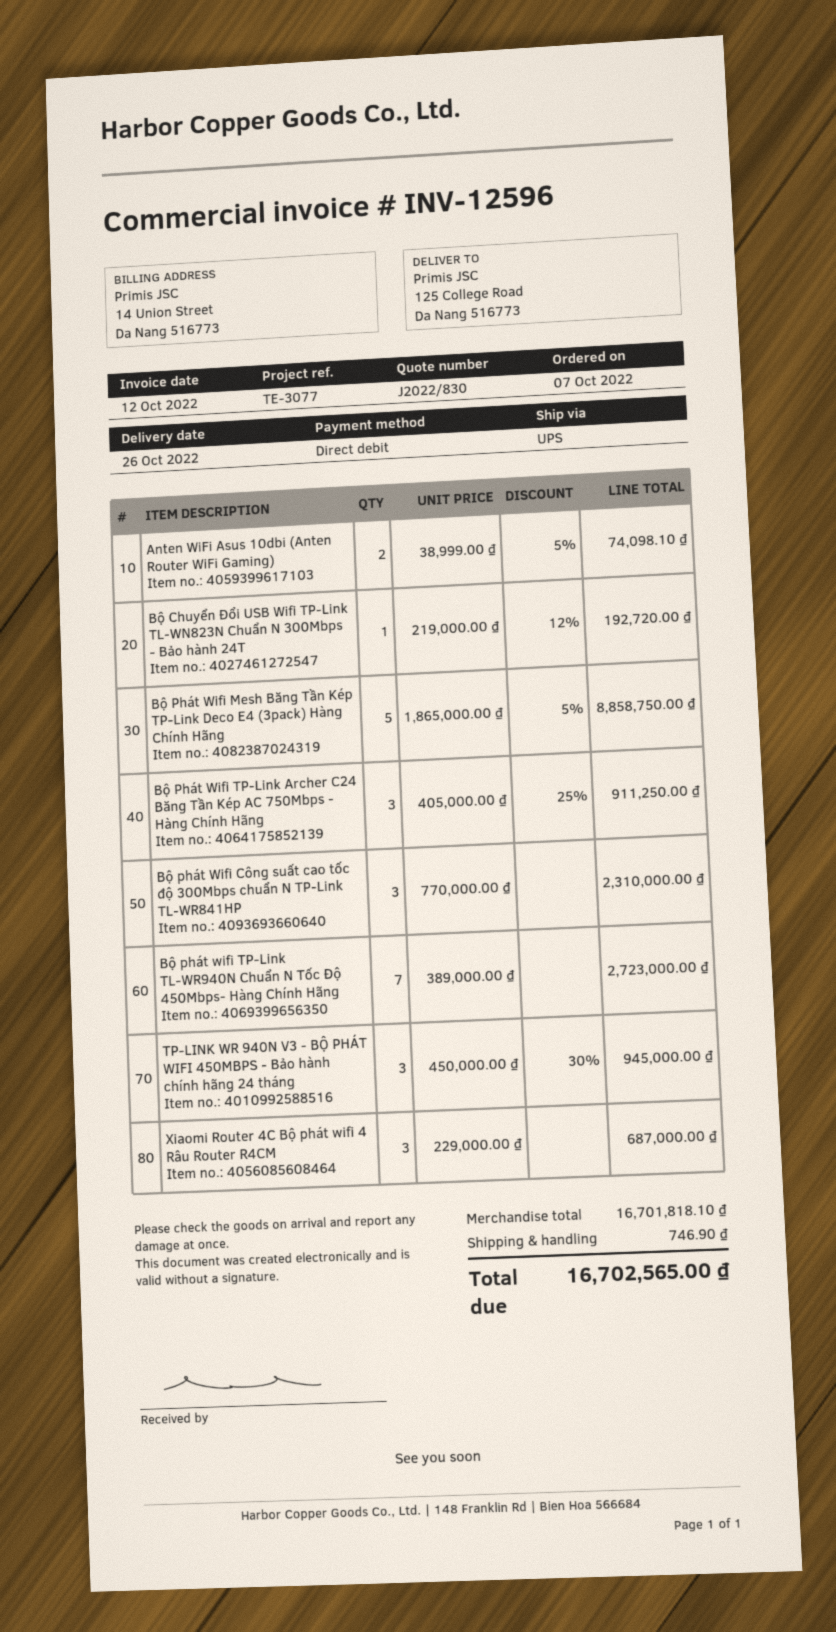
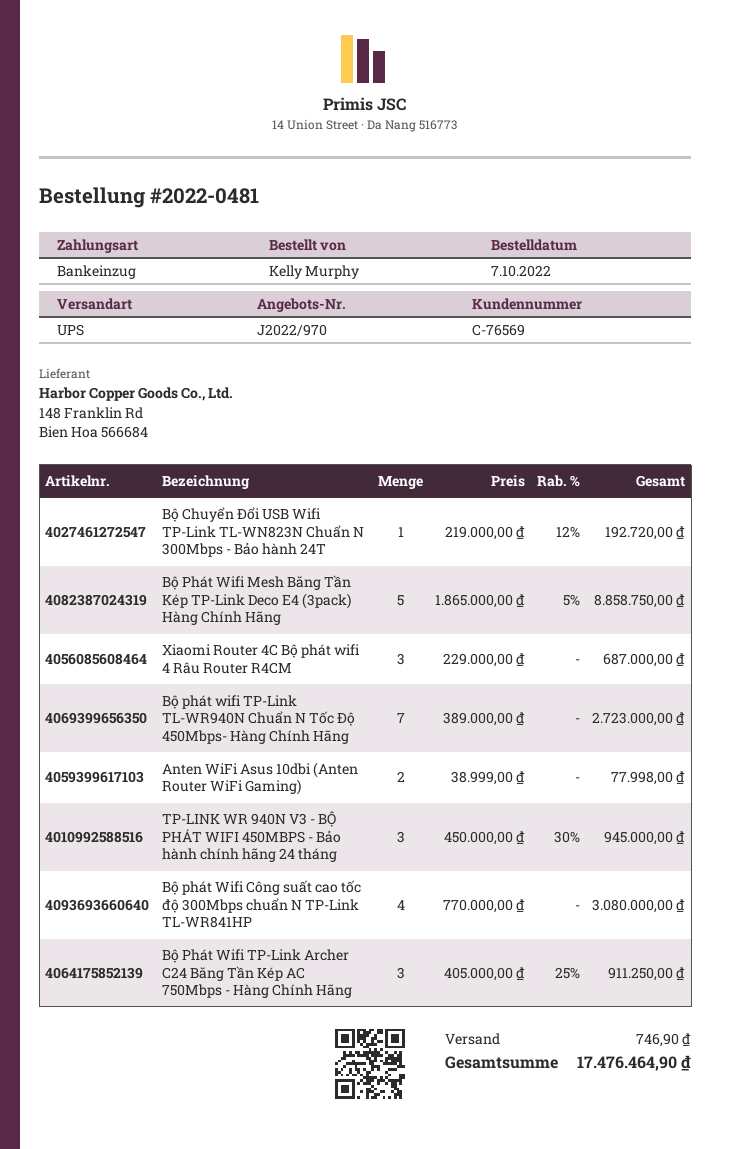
quote number: J2022/830 -> J2022/970
Anten WiFi Asus 10dbi (Anten Router WiFi Gaming): 2 x 38999.00 - 5% = 74098.10 -> 2 x 38999.00 = 77998.00
Bộ phát Wifi Công suất cao tốc độ 300Mbps chuẩn N TP-Link TL-WR841HP: 3 x 770000.00 = 2310000.00 -> 4 x 770000.00 = 3080000.00
total: 16702565.00 -> 17476464.90

